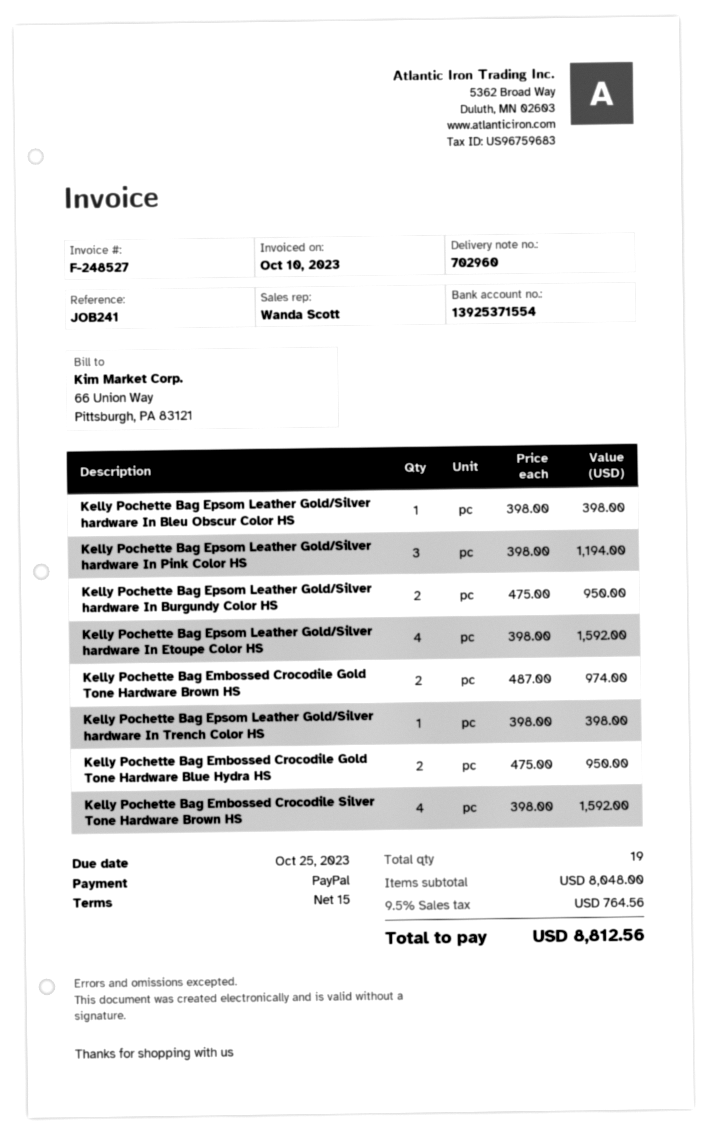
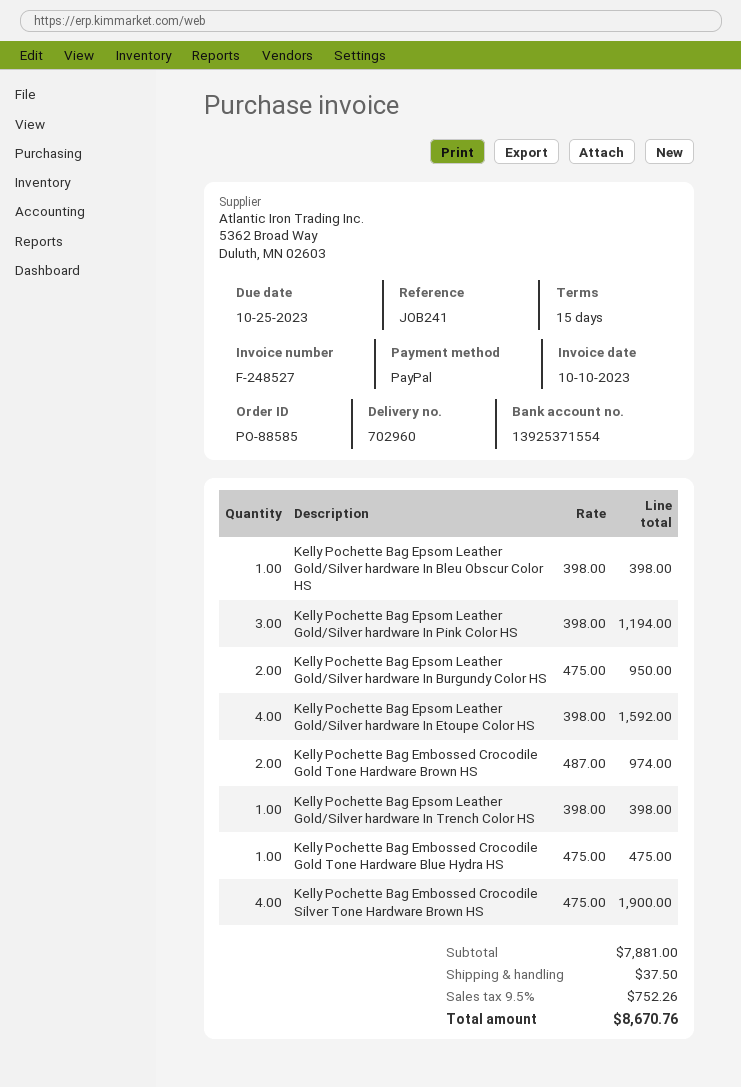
Kelly Pochette Bag Embossed Crocodile Gold Tone Hardware Blue Hydra HS: 2 x 475.00 = 950.00 -> 1 x 475.00 = 475.00
Kelly Pochette Bag Embossed Crocodile Silver Tone Hardware Brown HS: 4 x 398.00 = 1592.00 -> 4 x 475.00 = 1900.00
subtotal: 8048.00 -> 7881.00
shipping: none -> 37.50
tax: 9.5% = 764.56 -> 9.5% = 752.26
total: 8812.56 -> 8670.76

